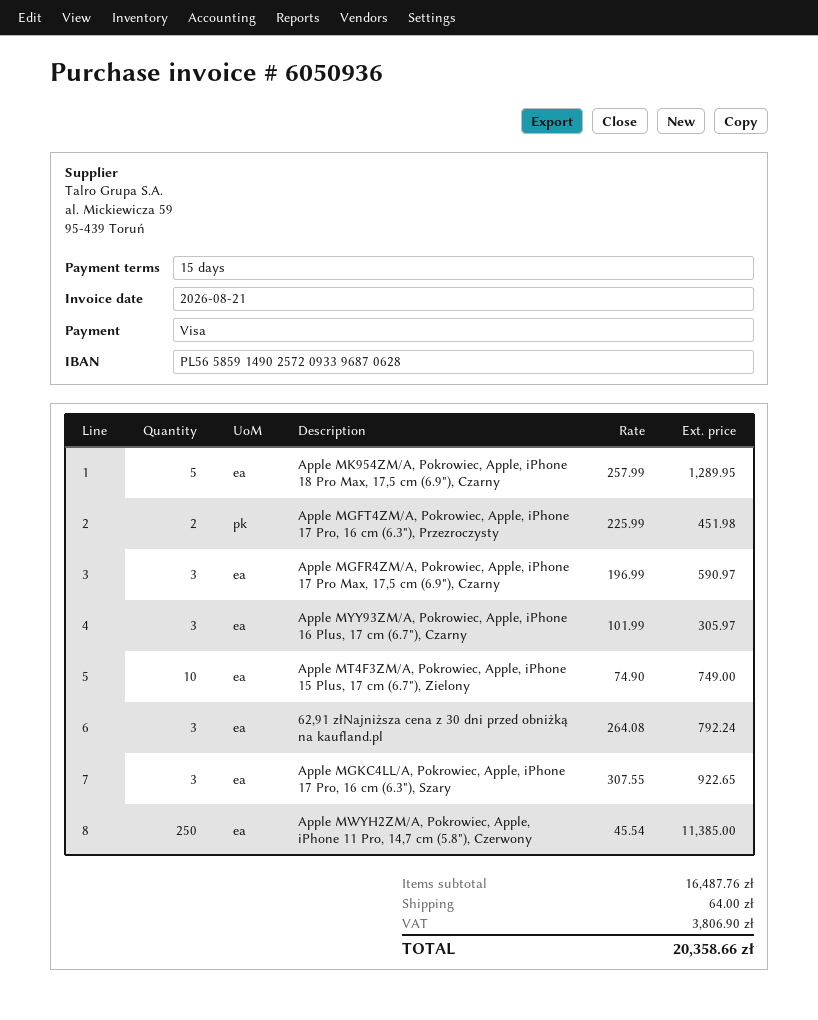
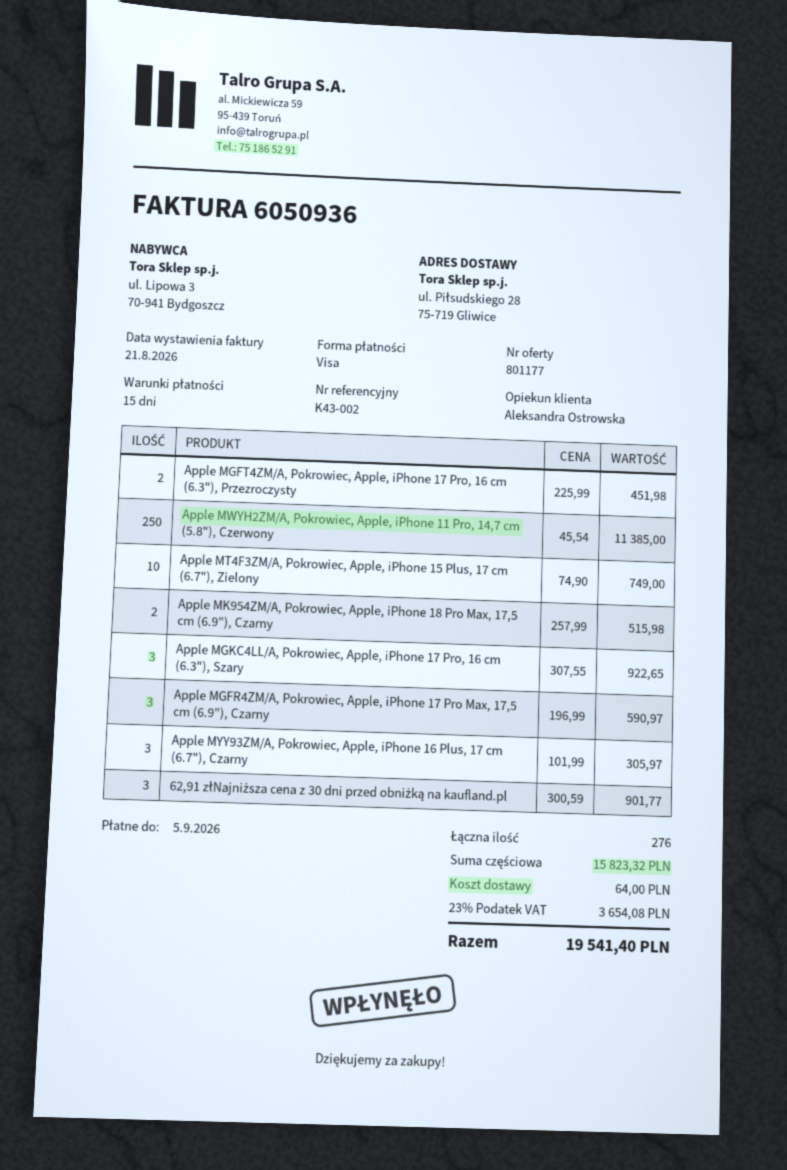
Apple MK954ZM/A, Pokrowiec, Apple, iPhone 18 Pro Max, 17,5 cm (6.9"), Czarny: 5 x 257.99 = 1289.95 -> 2 x 257.99 = 515.98
62,91 złNajniższa cena z 30 dni przed obniżką na kaufland.pl: 3 x 264.08 = 792.24 -> 3 x 300.59 = 901.77
subtotal: 16487.76 -> 15823.32
tax: 3806.90 -> 3654.08
total: 20358.66 -> 19541.40

